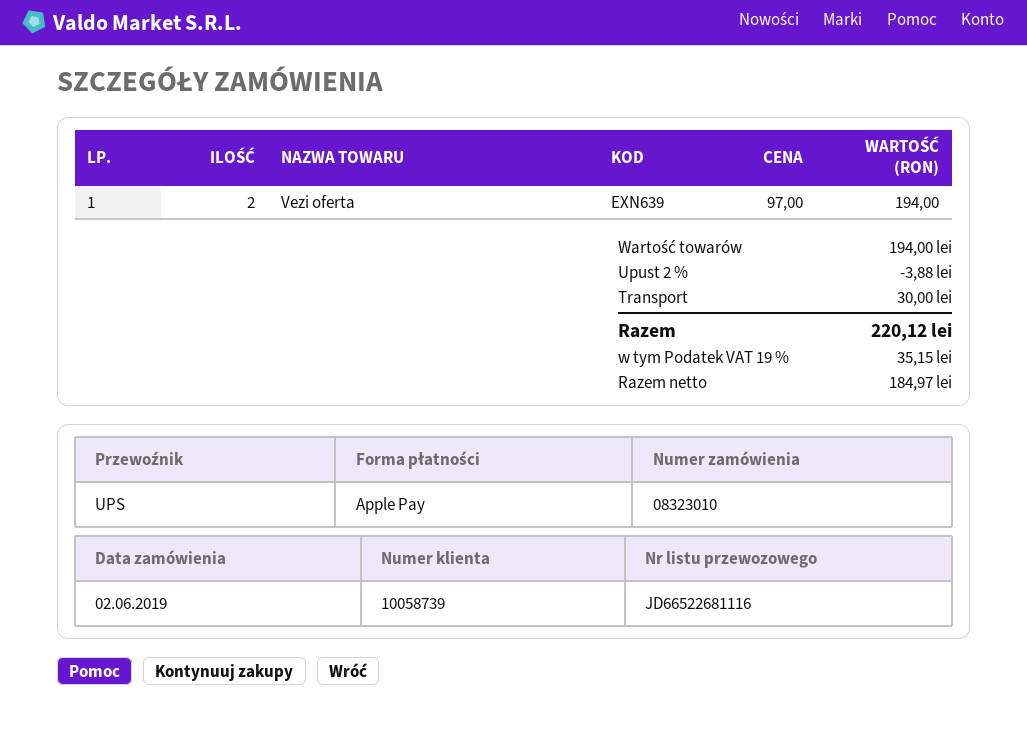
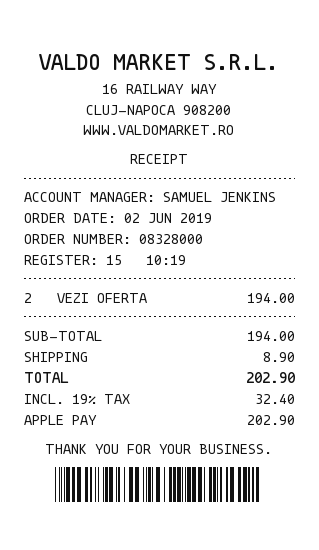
order number: 08323010 -> 08328000
discount: 2% = 3.88 -> none
shipping: 30.00 -> 8.90
tax: 19% = 35.15 -> 19% = 32.40
total: 220.12 -> 202.90

